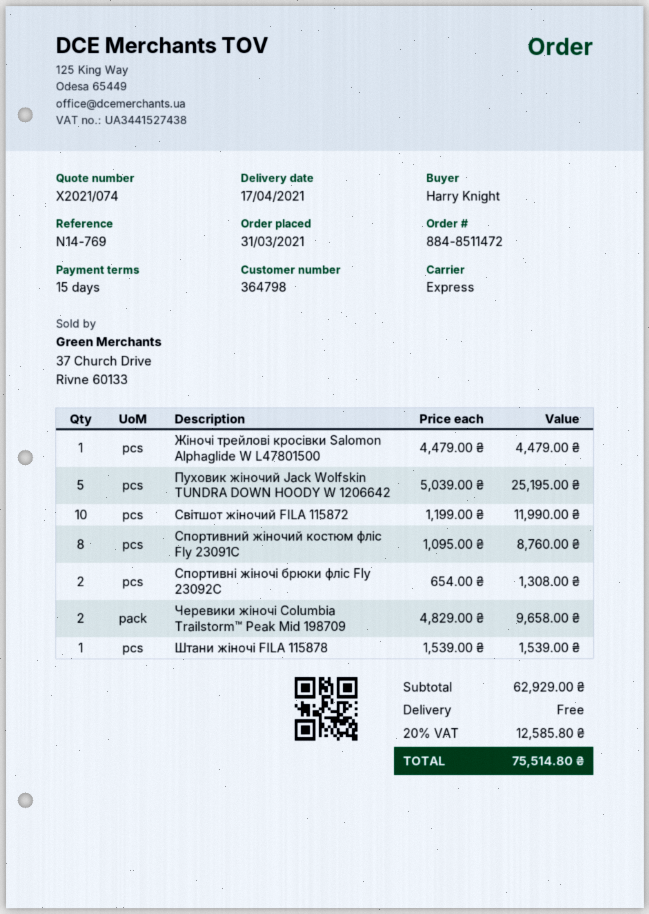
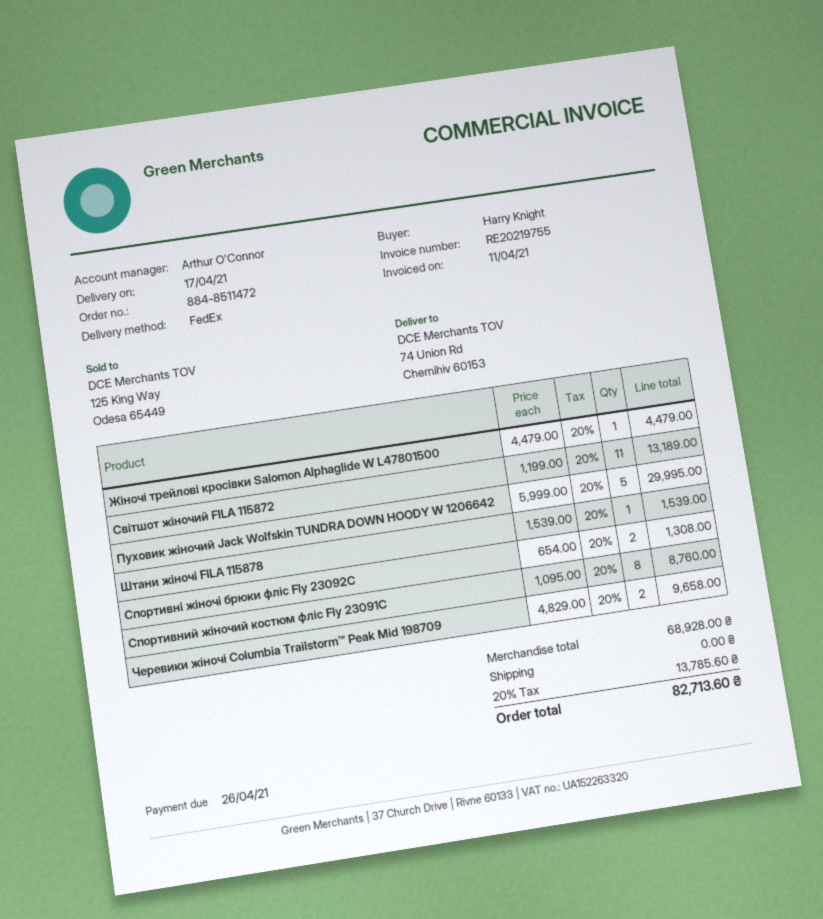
shipping method: express -> FedEx
Пуховик жіночий Jack Wolfskin TUNDRA DOWN HOODY W 1206642: 5 x 5039.00 = 25195.00 -> 5 x 5999.00 = 29995.00
Світшот жіночий FILA 115872: 10 x 1199.00 = 11990.00 -> 11 x 1199.00 = 13189.00
subtotal: 62929.00 -> 68928.00
tax: 20% = 12585.80 -> 20% = 13785.60
total: 75514.80 -> 82713.60

